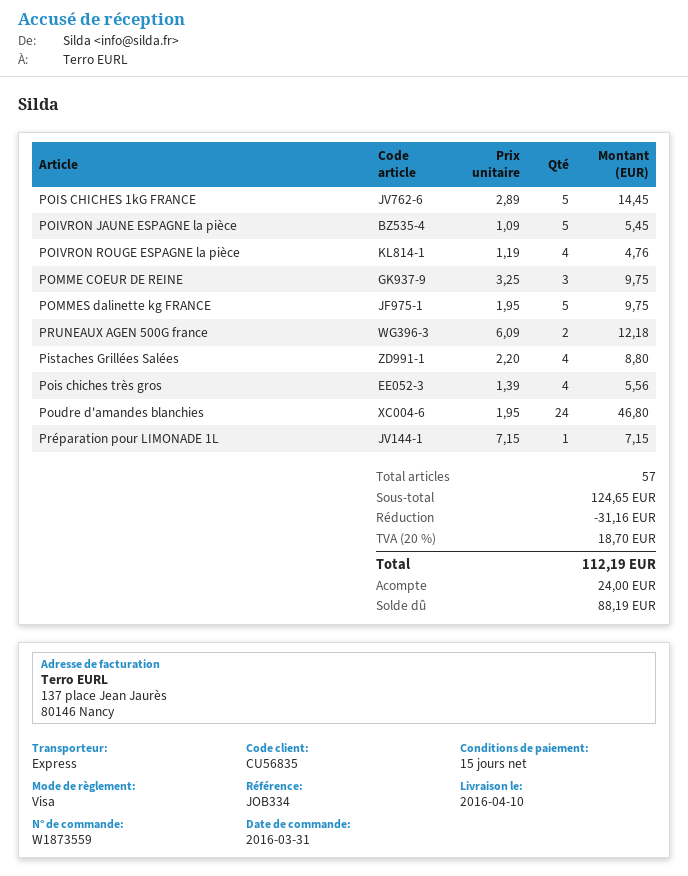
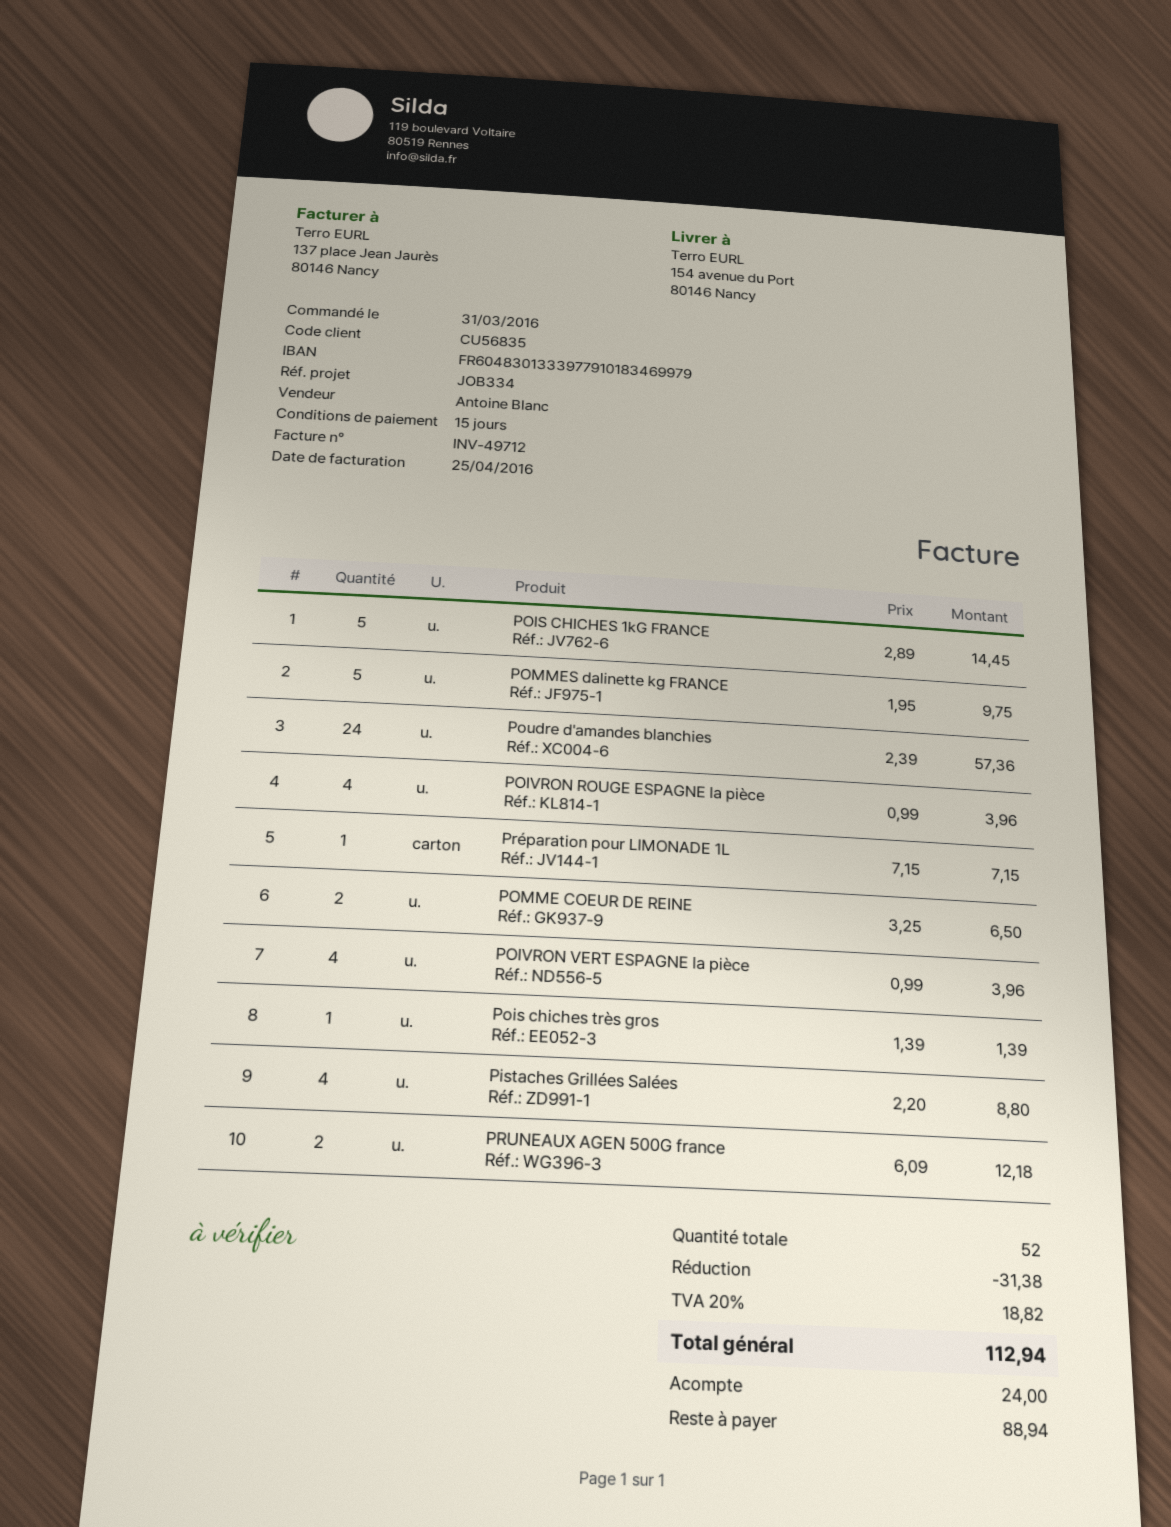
POIVRON JAUNE ESPAGNE la pièce: 5 x 1.09 = 5.45 -> none
POIVRON ROUGE ESPAGNE la pièce: 4 x 1.19 = 4.76 -> 4 x 0.99 = 3.96
POMME COEUR DE REINE: 3 x 3.25 = 9.75 -> 2 x 3.25 = 6.50
Pois chiches très gros: 4 x 1.39 = 5.56 -> 1 x 1.39 = 1.39
Poudre d'amandes blanchies: 24 x 1.95 = 46.80 -> 24 x 2.39 = 57.36
POIVRON VERT ESPAGNE la pièce: none -> 4 x 0.99 = 3.96
total quantity: 57 -> 52
discount: 31.16 -> 31.38
tax: 20% = 18.70 -> 20% = 18.82
total: 112.19 -> 112.94
balance: 88.19 -> 88.94

